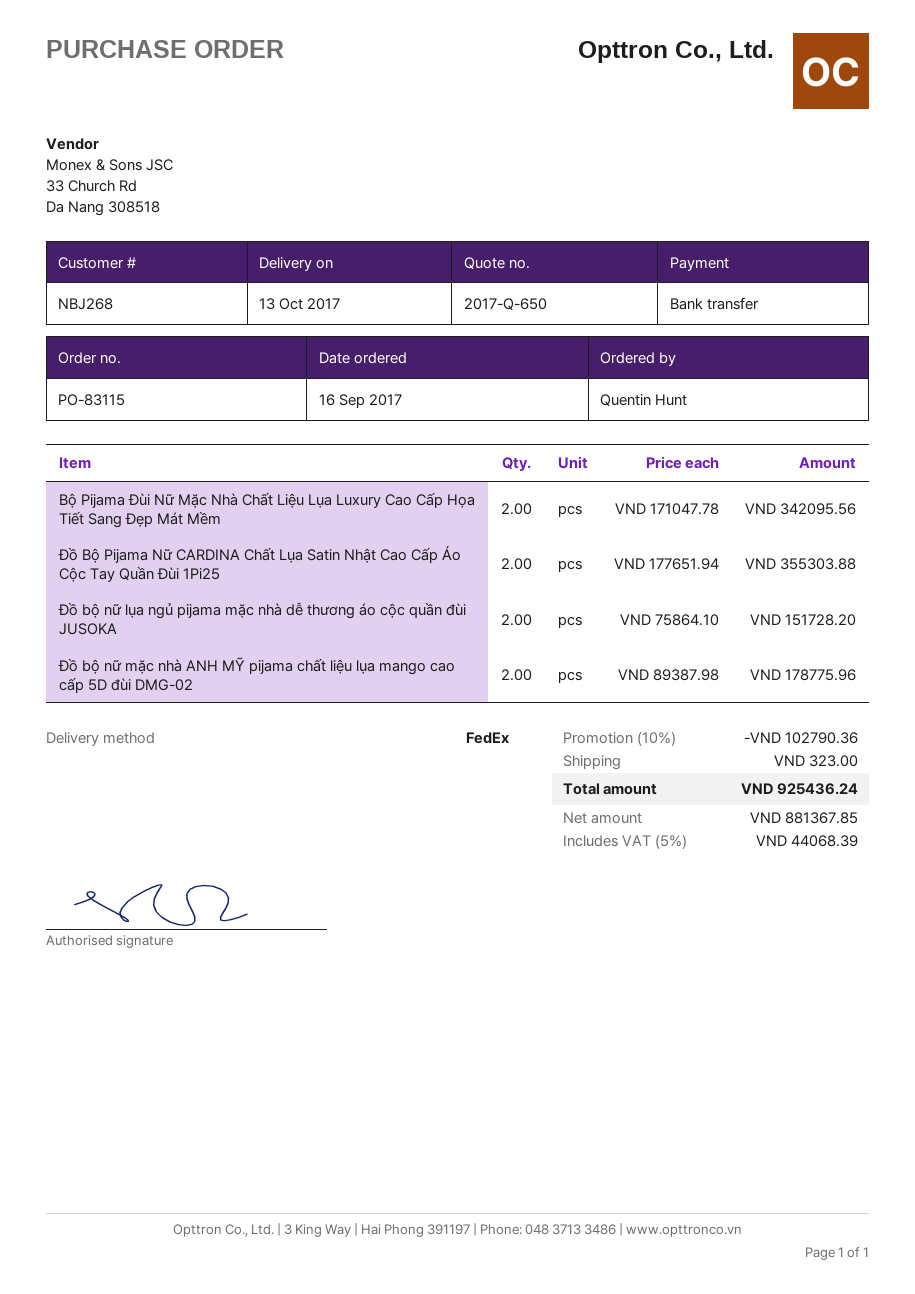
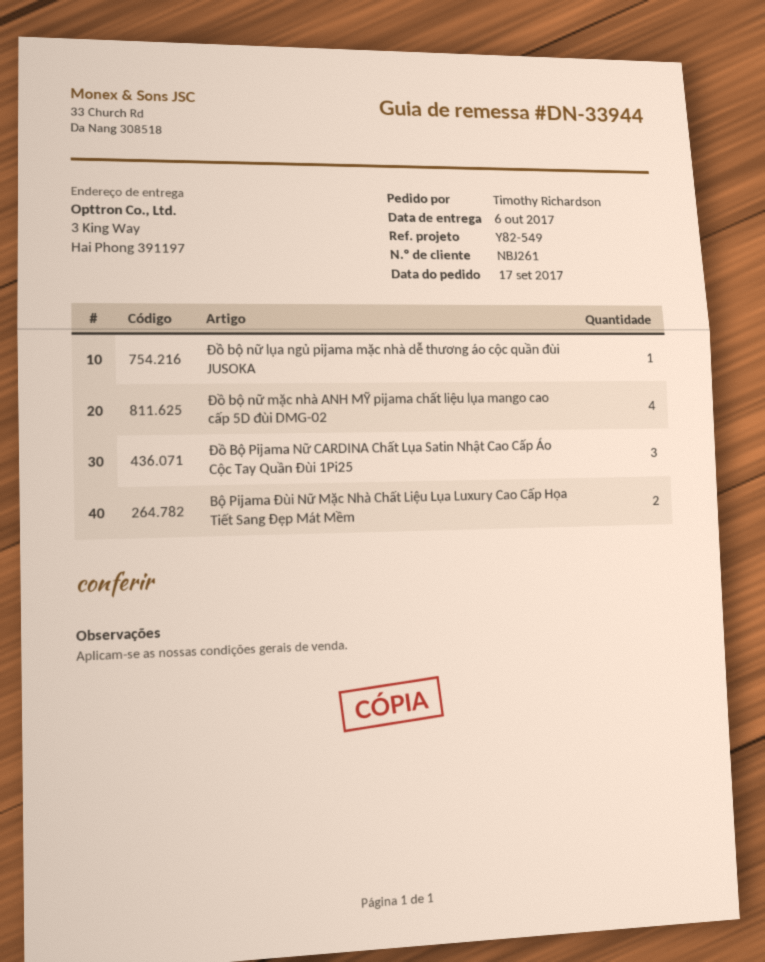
order date: 2017-09-16 -> 2017-09-17
delivery date: 2017-10-13 -> 2017-10-06
customer number: NBJ268 -> NBJ261
ordered by: Quentin Hunt -> Timothy Richardson
Đồ Bộ Pijama Nữ CARDINA Chất Lụa Satin Nhật Cao Cấp Áo Cộc Tay Quần Đùi 1Pi25: 2 -> 3
Đồ bộ nữ lụa ngủ pijama mặc nhà dễ thương áo cộc quần đùi JUSOKA: 2 -> 1
Đồ bộ nữ mặc nhà ANH MỸ pijama chất liệu lụa mango cao cấp 5D đùi DMG-02: 2 -> 4

